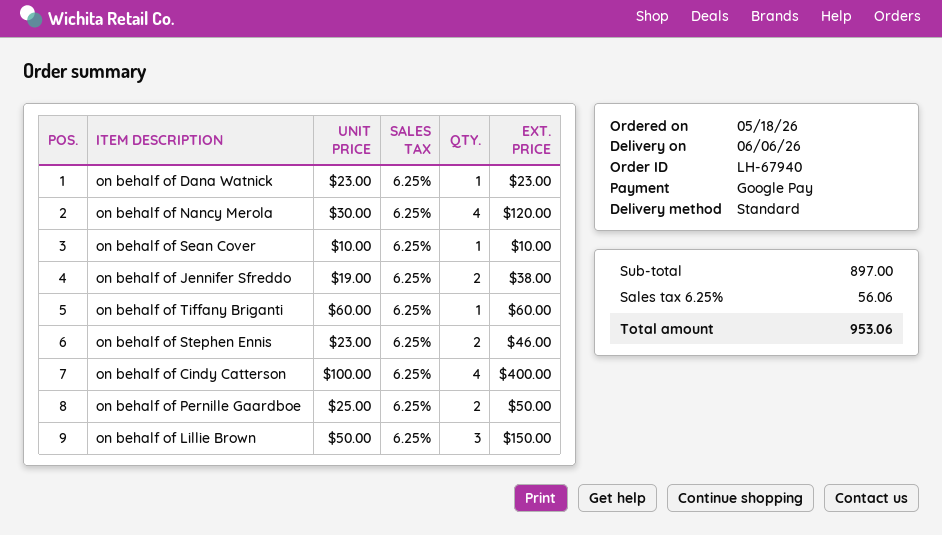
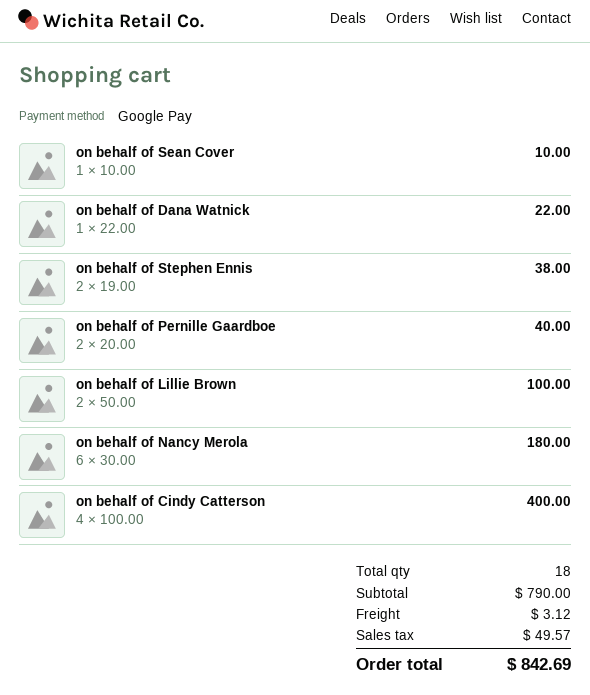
on behalf of Dana Watnick: 1 x 23.00 = 23.00 -> 1 x 22.00 = 22.00
on behalf of Nancy Merola: 4 x 30.00 = 120.00 -> 6 x 30.00 = 180.00
on behalf of Jennifer Sfreddo: 2 x 19.00 = 38.00 -> none
on behalf of Tiffany Briganti: 1 x 60.00 = 60.00 -> none
on behalf of Stephen Ennis: 2 x 23.00 = 46.00 -> 2 x 19.00 = 38.00
on behalf of Pernille Gaardboe: 2 x 25.00 = 50.00 -> 2 x 20.00 = 40.00
on behalf of Lillie Brown: 3 x 50.00 = 150.00 -> 2 x 50.00 = 100.00
subtotal: 897.00 -> 790.00
shipping: none -> 3.12
tax: 56.06 -> 49.57
total: 953.06 -> 842.69

